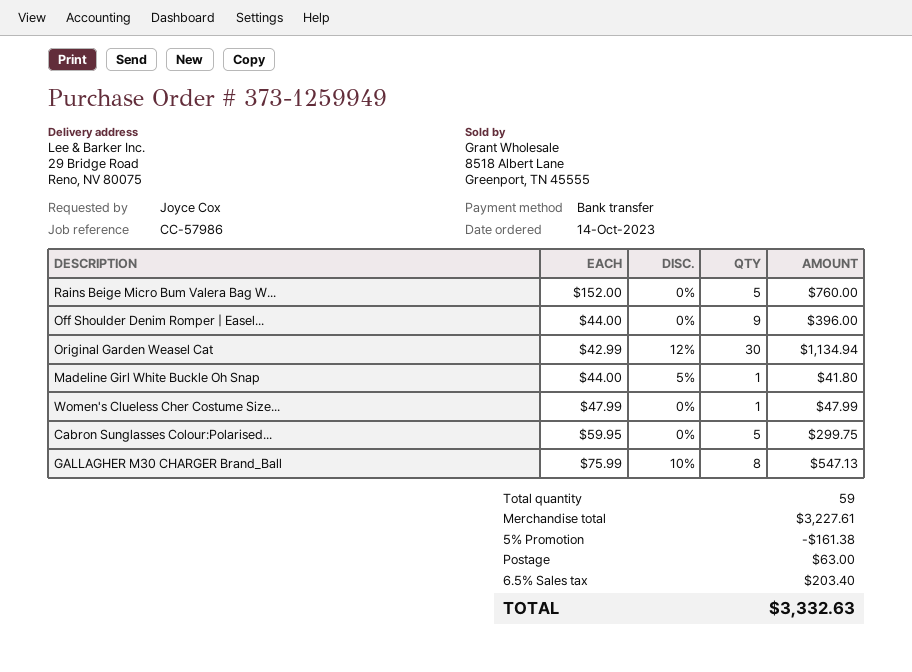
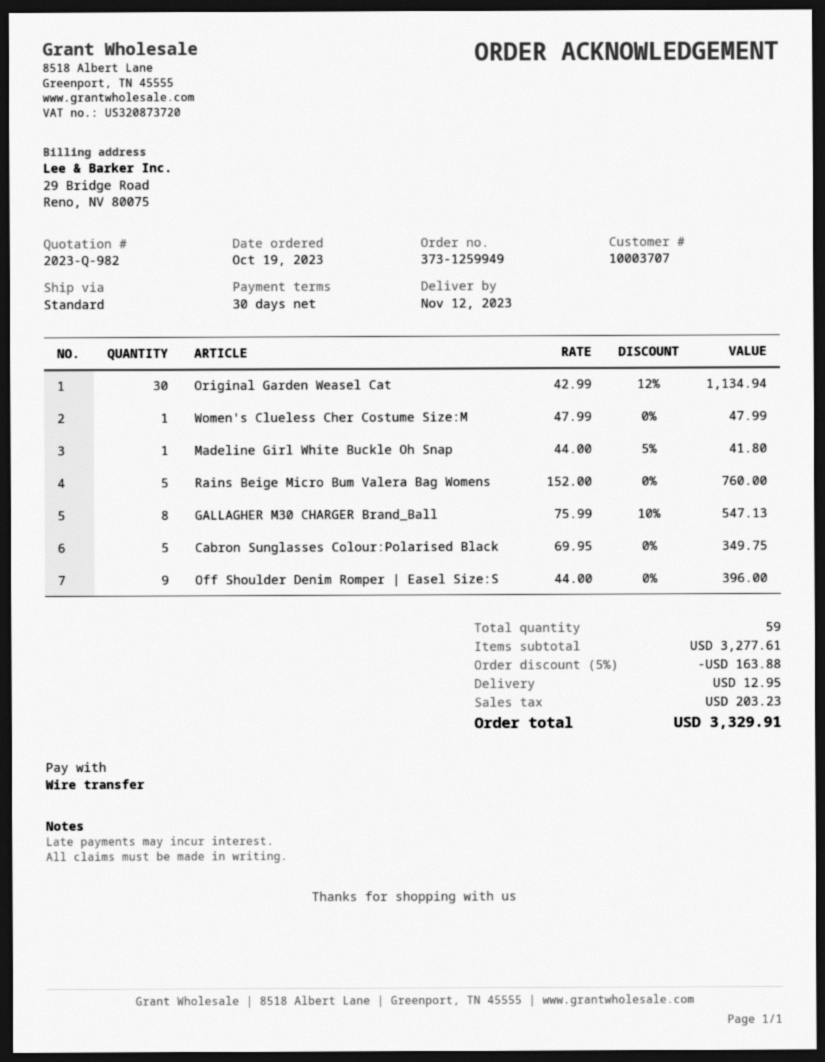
order date: 2023-10-14 -> 2023-10-19
Cabron Sunglasses Colour:Polarised...: 5 x 59.95 = 299.75 -> 5 x 69.95 = 349.75
subtotal: 3227.61 -> 3277.61
discount: 5% = 161.38 -> 5% = 163.88
shipping: 63.00 -> 12.95
tax: 203.40 -> 203.23
total: 3332.63 -> 3329.91

